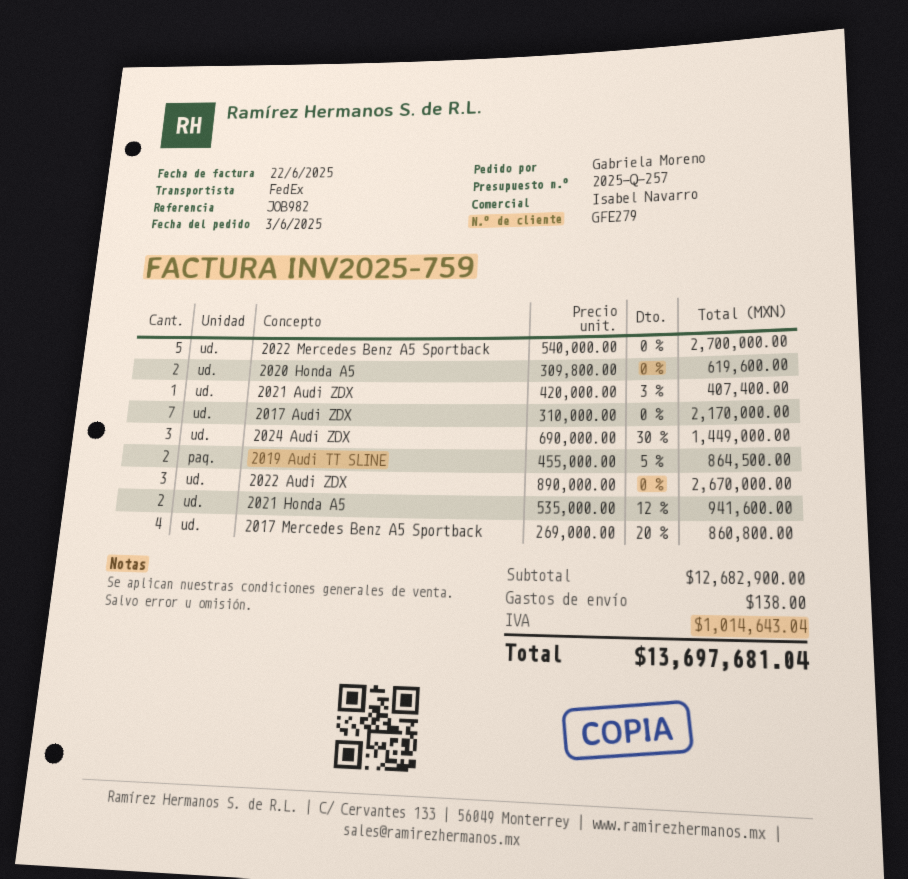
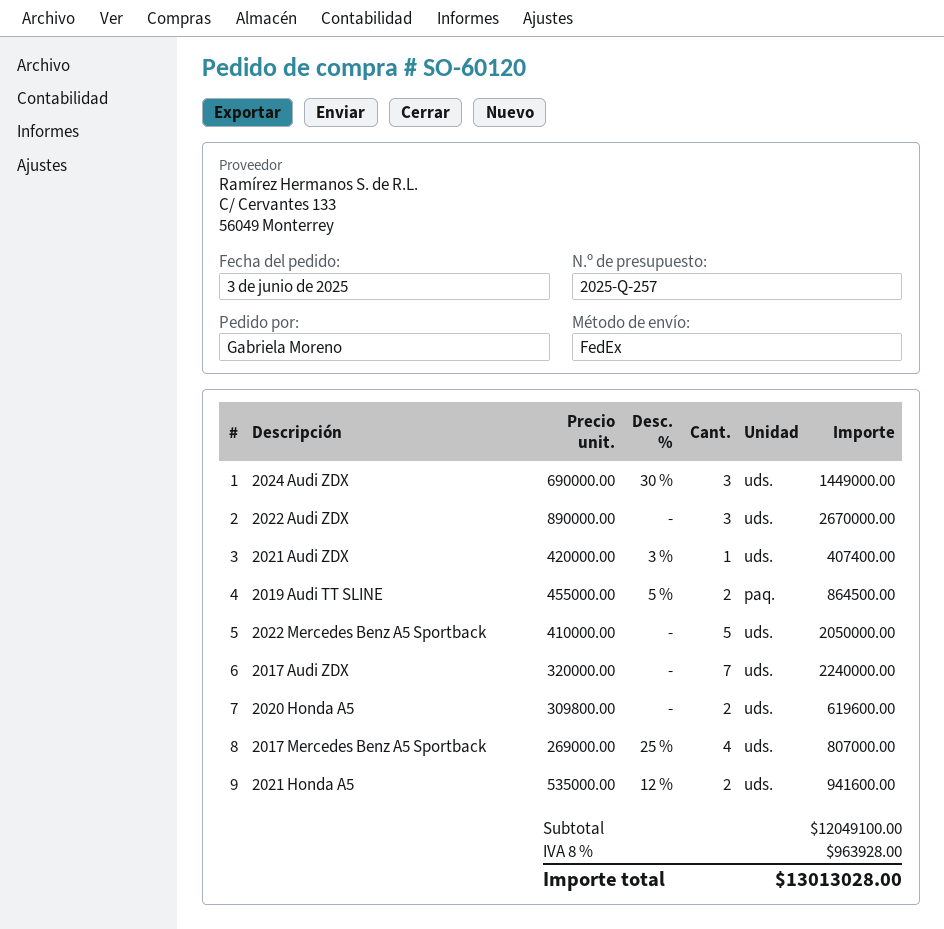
2022 Mercedes Benz A5 Sportback: 5 x 540000.00 = 2700000.00 -> 5 x 410000.00 = 2050000.00
2017 Audi ZDX: 7 x 310000.00 = 2170000.00 -> 7 x 320000.00 = 2240000.00
2017 Mercedes Benz A5 Sportback: 4 x 269000.00 - 20% = 860800.00 -> 4 x 269000.00 - 25% = 807000.00
subtotal: 12682900.00 -> 12049100.00
shipping: 138.00 -> none
tax: 1014643.04 -> 963928.00
total: 13697681.04 -> 13013028.00

